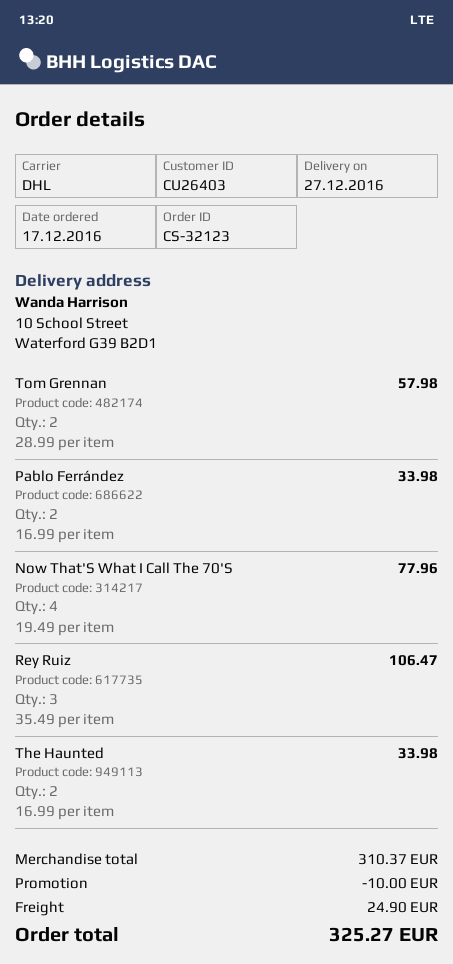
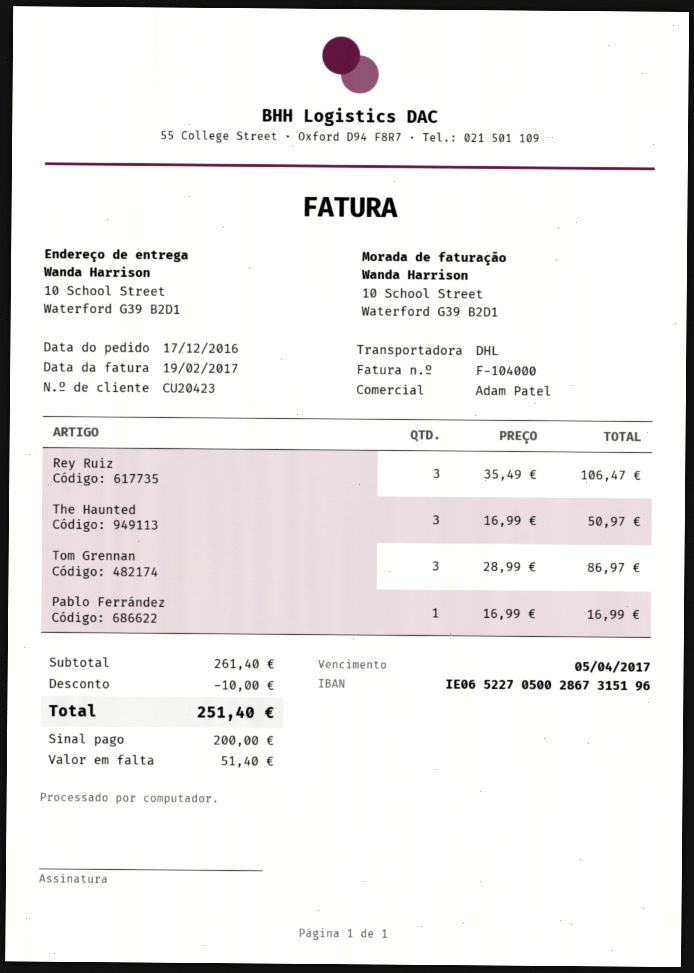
customer number: CU26403 -> CU20423
Tom Grennan: 2 x 28.99 = 57.98 -> 3 x 28.99 = 86.97
Pablo Ferrández: 2 x 16.99 = 33.98 -> 1 x 16.99 = 16.99
Now That'S What I Call The 70'S: 4 x 19.49 = 77.96 -> none
The Haunted: 2 x 16.99 = 33.98 -> 3 x 16.99 = 50.97
subtotal: 310.37 -> 261.40
shipping: 24.90 -> none
total: 325.27 -> 251.40

